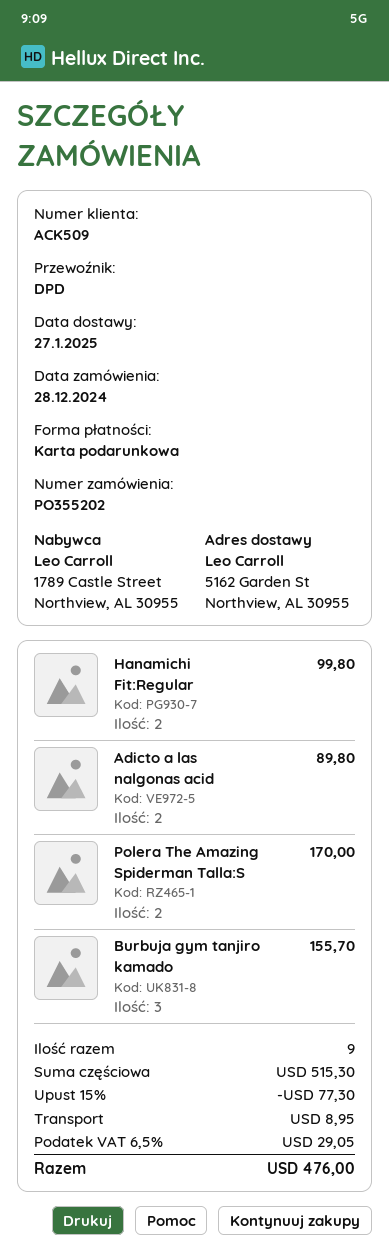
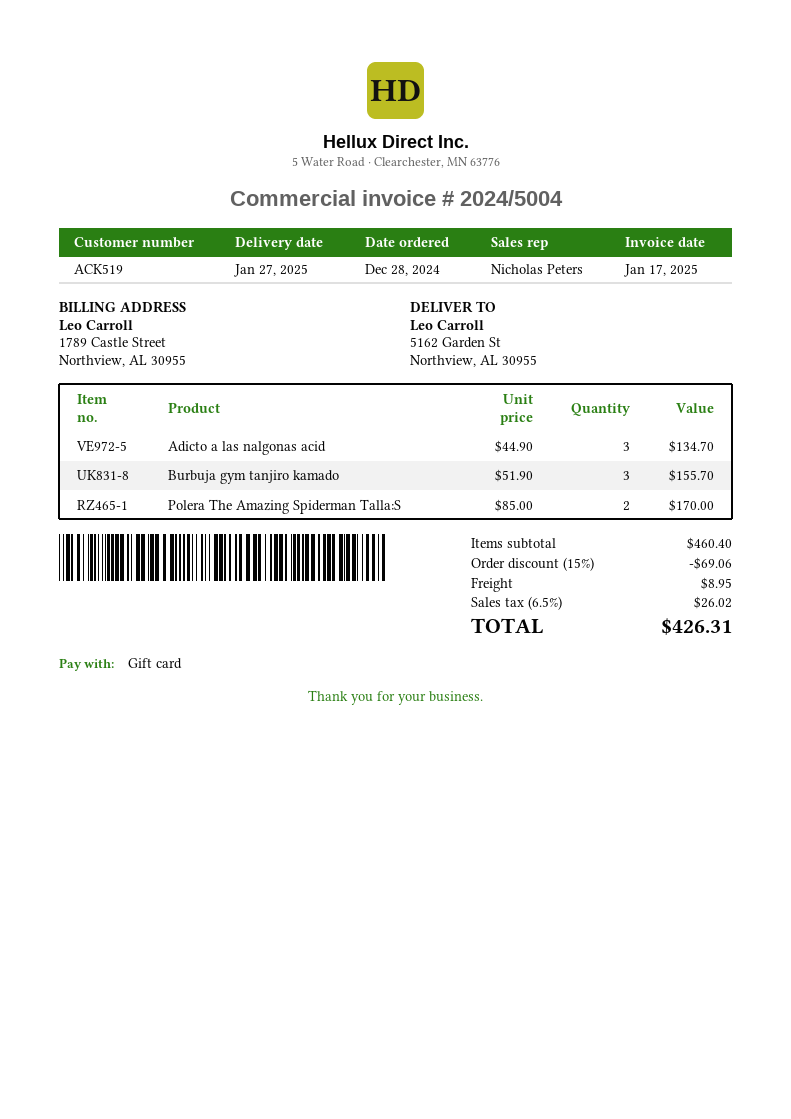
customer number: ACK509 -> ACK519
Hanamichi Fit:Regular: 2 for 99.80 -> none
Adicto a las nalgonas acid: 2 for 89.80 -> 3 for 134.70
subtotal: 515.30 -> 460.40
discount: 15% = 77.30 -> 15% = 69.06
tax: 6.5% = 29.05 -> 6.5% = 26.02
total: 476.00 -> 426.31

